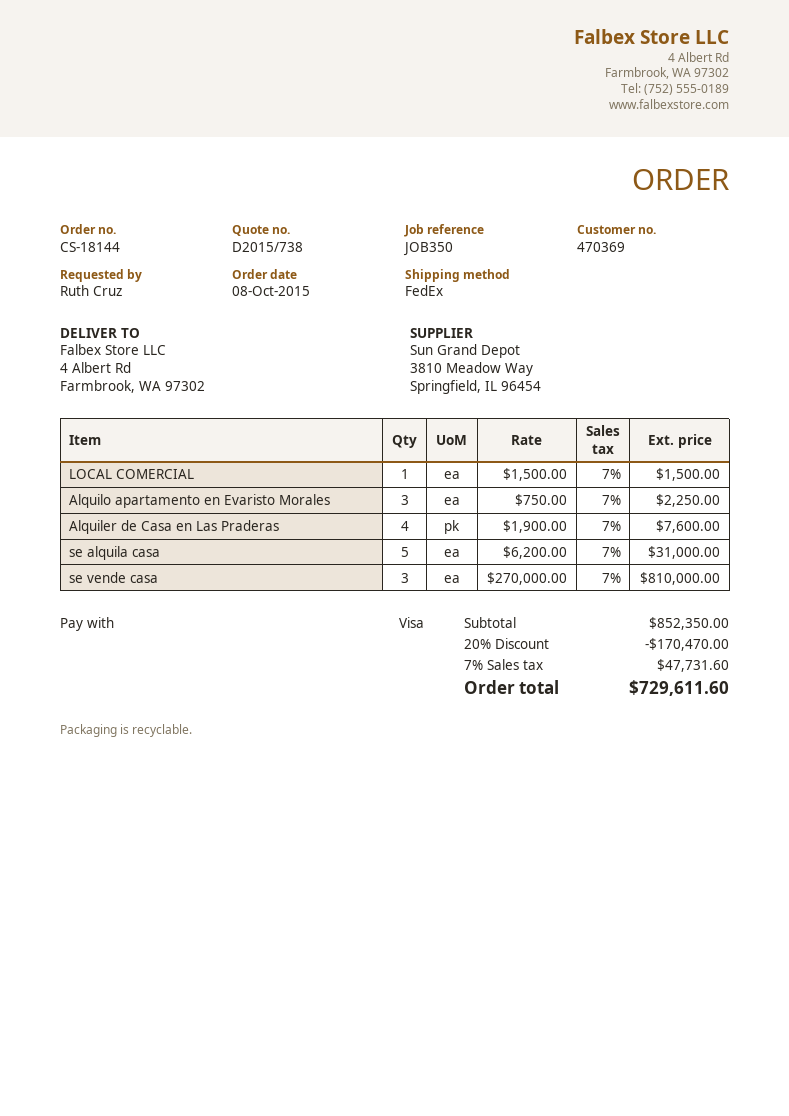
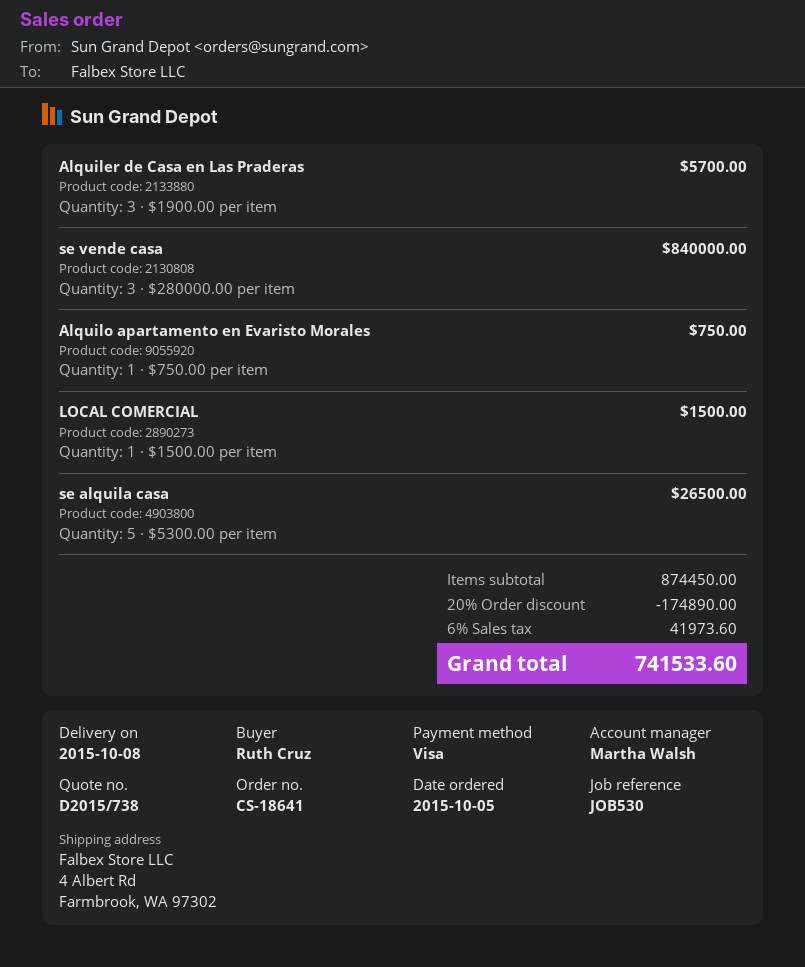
order number: CS-18144 -> CS-18641
order date: 2015-10-08 -> 2015-10-05
reference: JOB350 -> JOB530
Alquilo apartamento en Evaristo Morales: 3 x 750.00 = 2250.00 -> 1 x 750.00 = 750.00
Alquiler de Casa en Las Praderas: 4 x 1900.00 = 7600.00 -> 3 x 1900.00 = 5700.00
se alquila casa: 5 x 6200.00 = 31000.00 -> 5 x 5300.00 = 26500.00
se vende casa: 3 x 270000.00 = 810000.00 -> 3 x 280000.00 = 840000.00
subtotal: 852350.00 -> 874450.00
discount: 20% = 170470.00 -> 20% = 174890.00
tax: 7% = 47731.60 -> 6% = 41973.60
total: 729611.60 -> 741533.60

